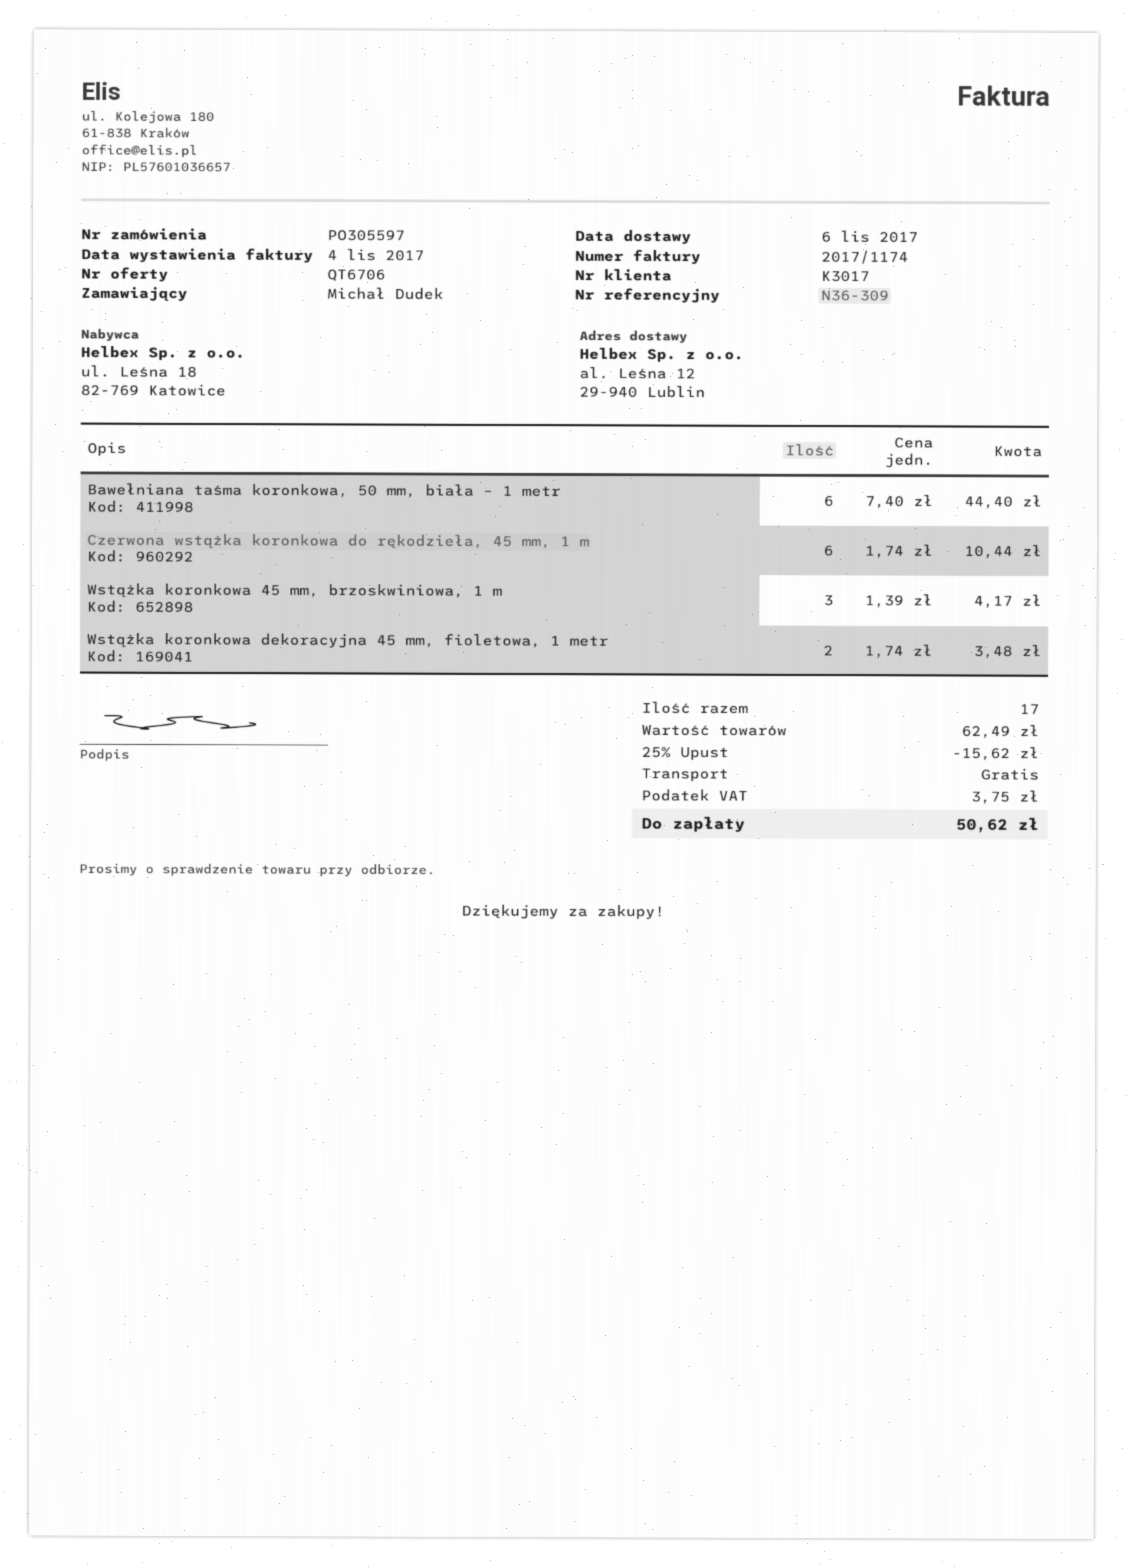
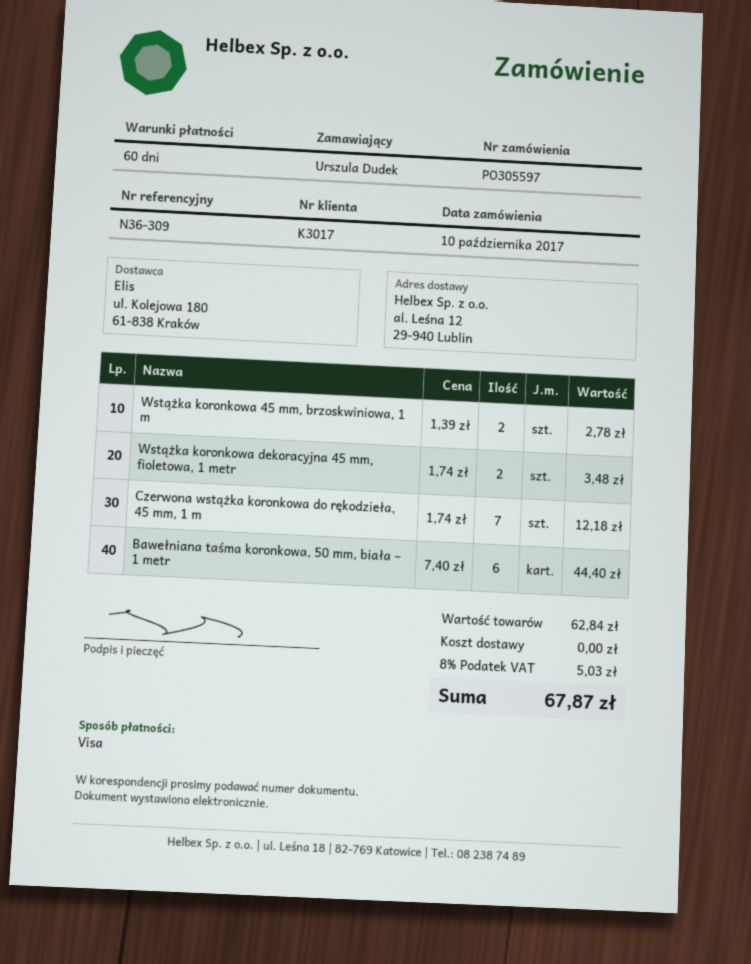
ordered by: Michał Dudek -> Urszula Dudek
Czerwona wstążka koronkowa do rękodzieła, 45 mm, 1 m: 6 x 1.74 = 10.44 -> 7 x 1.74 = 12.18
Wstążka koronkowa 45 mm, brzoskwiniowa, 1 m: 3 x 1.39 = 4.17 -> 2 x 1.39 = 2.78
subtotal: 62.49 -> 62.84
discount: 25% = 15.62 -> none
tax: 3.75 -> 5.03
total: 50.62 -> 67.87

